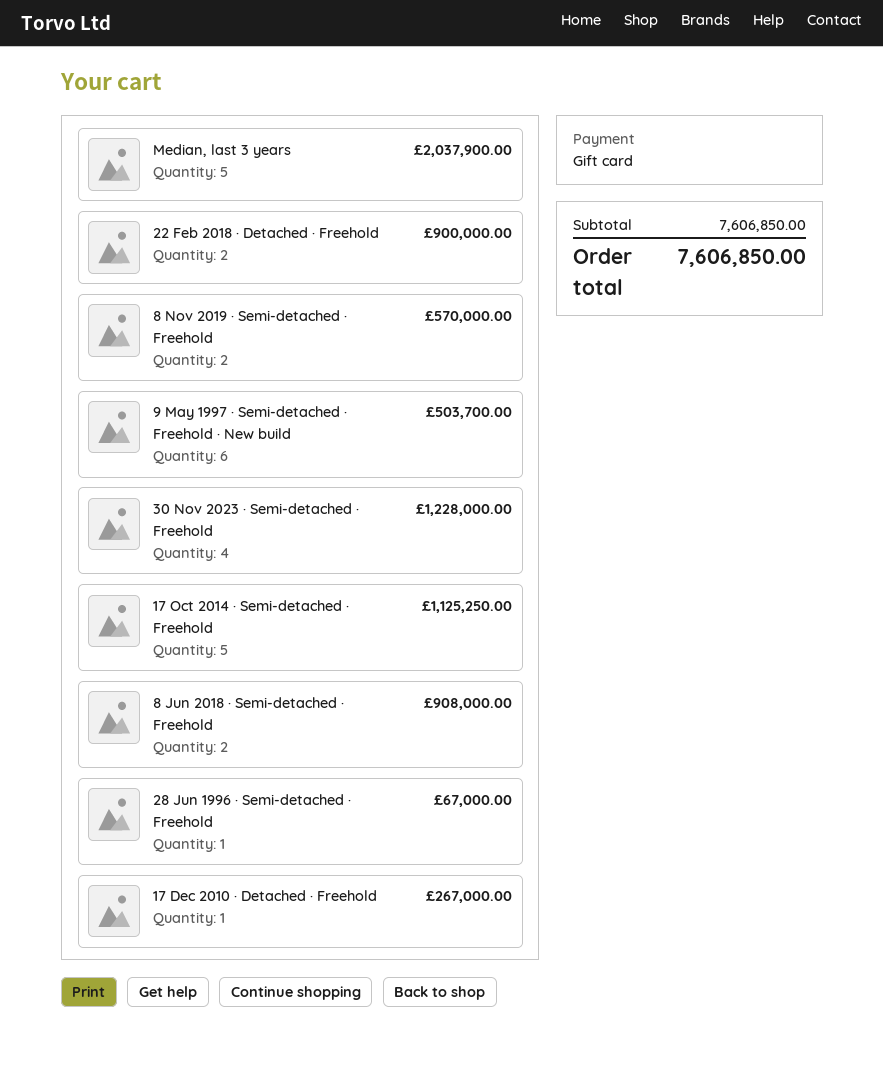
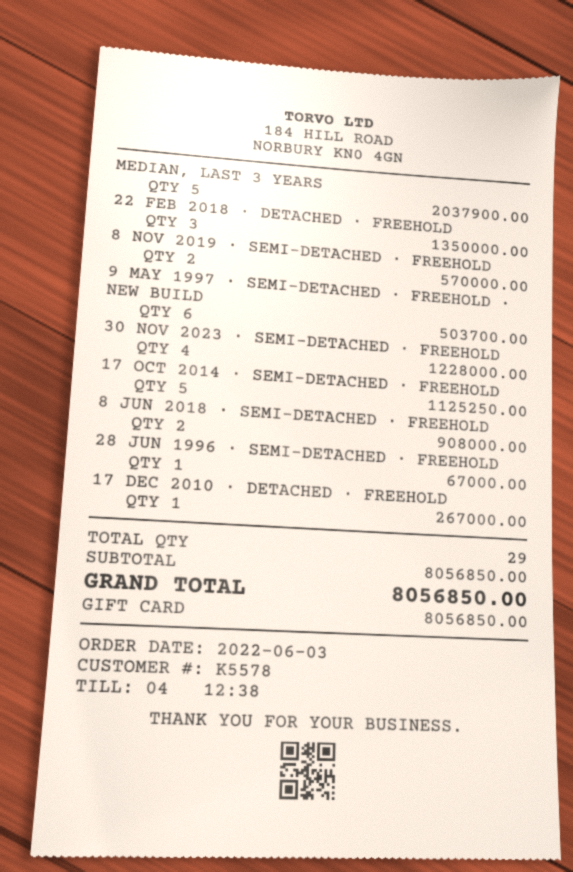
22 Feb 2018 · Detached · Freehold: 2 for 900000.00 -> 3 for 1350000.00
subtotal: 7606850.00 -> 8056850.00
total: 7606850.00 -> 8056850.00

